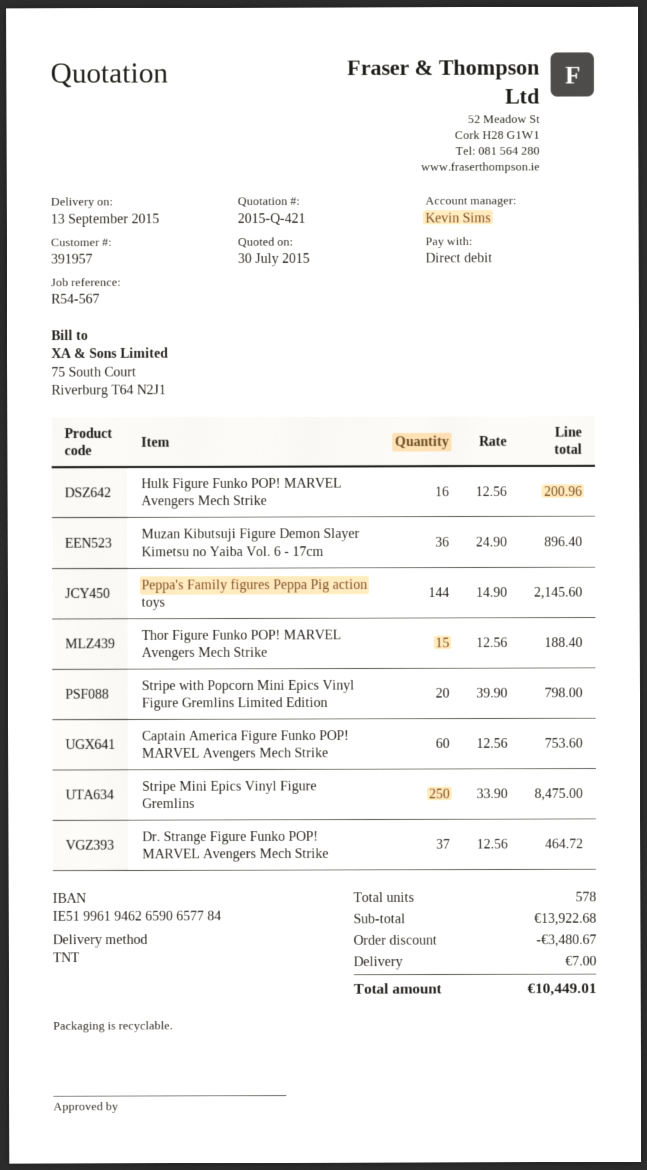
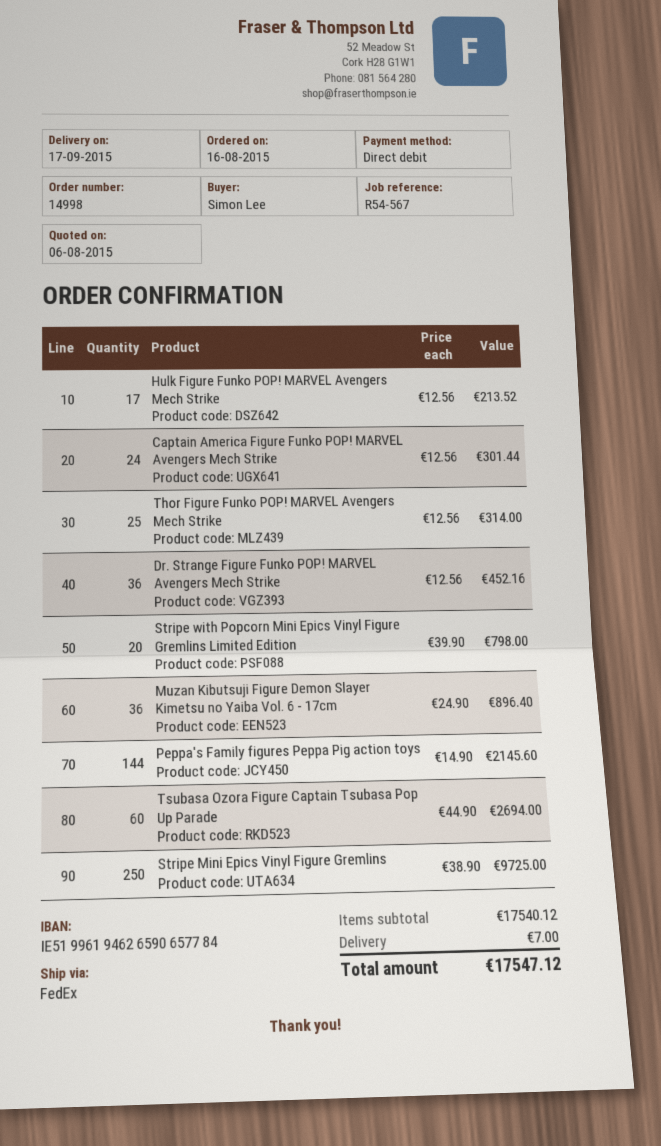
quote date: 2015-07-30 -> 2015-08-06
delivery date: 2015-09-13 -> 2015-09-17
shipping method: TNT -> FedEx
Hulk Figure Funko POP! MARVEL Avengers Mech Strike: 16 x 12.56 = 200.96 -> 17 x 12.56 = 213.52
Thor Figure Funko POP! MARVEL Avengers Mech Strike: 15 x 12.56 = 188.40 -> 25 x 12.56 = 314.00
Captain America Figure Funko POP! MARVEL Avengers Mech Strike: 60 x 12.56 = 753.60 -> 24 x 12.56 = 301.44
Stripe Mini Epics Vinyl Figure Gremlins: 250 x 33.90 = 8475.00 -> 250 x 38.90 = 9725.00
Dr. Strange Figure Funko POP! MARVEL Avengers Mech Strike: 37 x 12.56 = 464.72 -> 36 x 12.56 = 452.16
Tsubasa Ozora Figure Captain Tsubasa Pop Up Parade: none -> 60 x 44.90 = 2694.00
subtotal: 13922.68 -> 17540.12
discount: 3480.67 -> none
total: 10449.01 -> 17547.12

